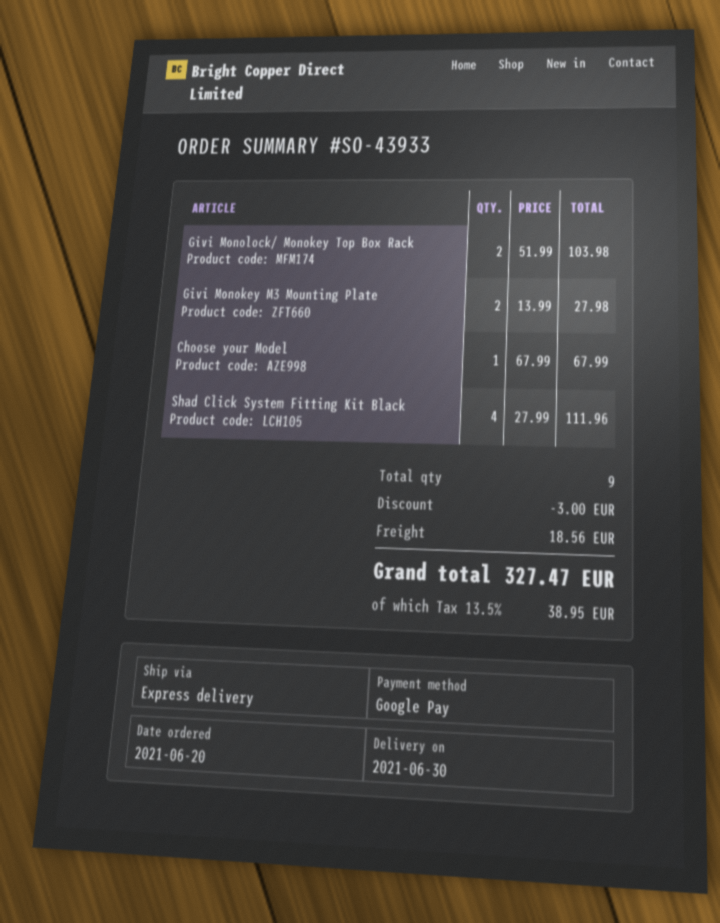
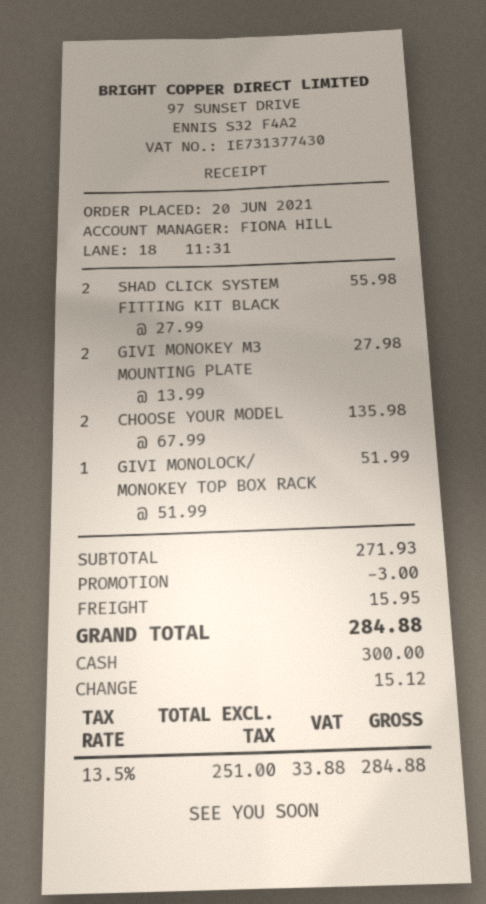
payment method: Google Pay -> cash
Givi Monolock/ Monokey Top Box Rack: 2 x 51.99 = 103.98 -> 1 x 51.99 = 51.99
Choose your Model: 1 x 67.99 = 67.99 -> 2 x 67.99 = 135.98
Shad Click System Fitting Kit Black: 4 x 27.99 = 111.96 -> 2 x 27.99 = 55.98
shipping: 18.56 -> 15.95
tax: 13.5% = 38.95 -> 13.5% = 33.88
total: 327.47 -> 284.88

